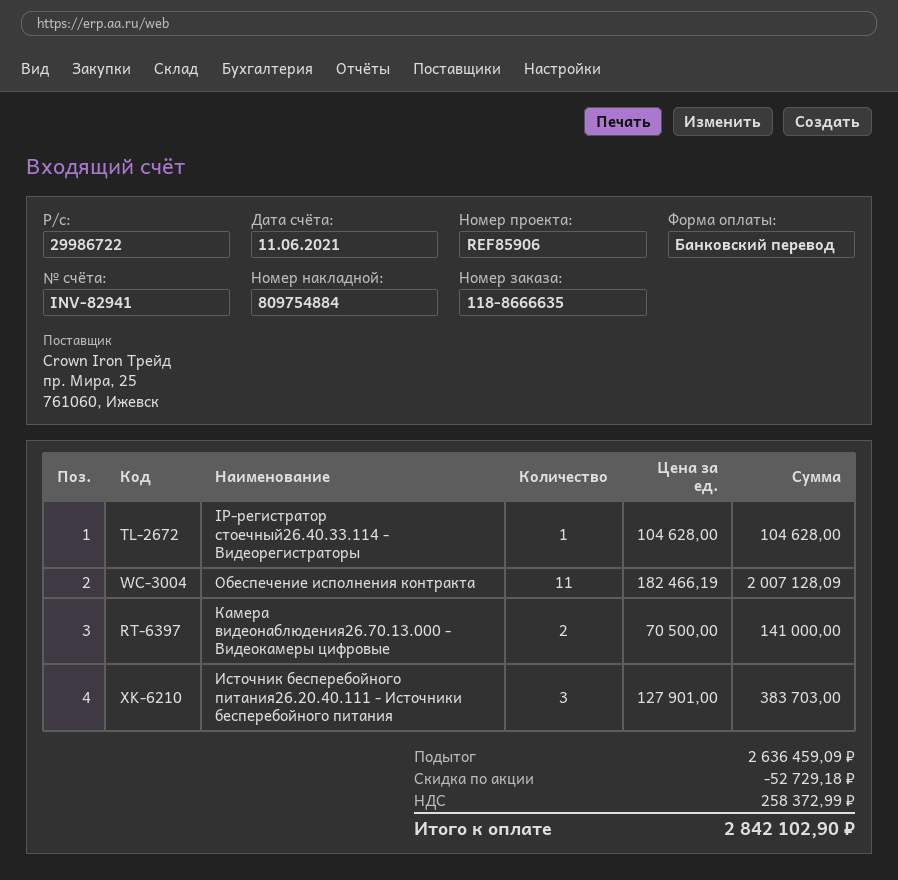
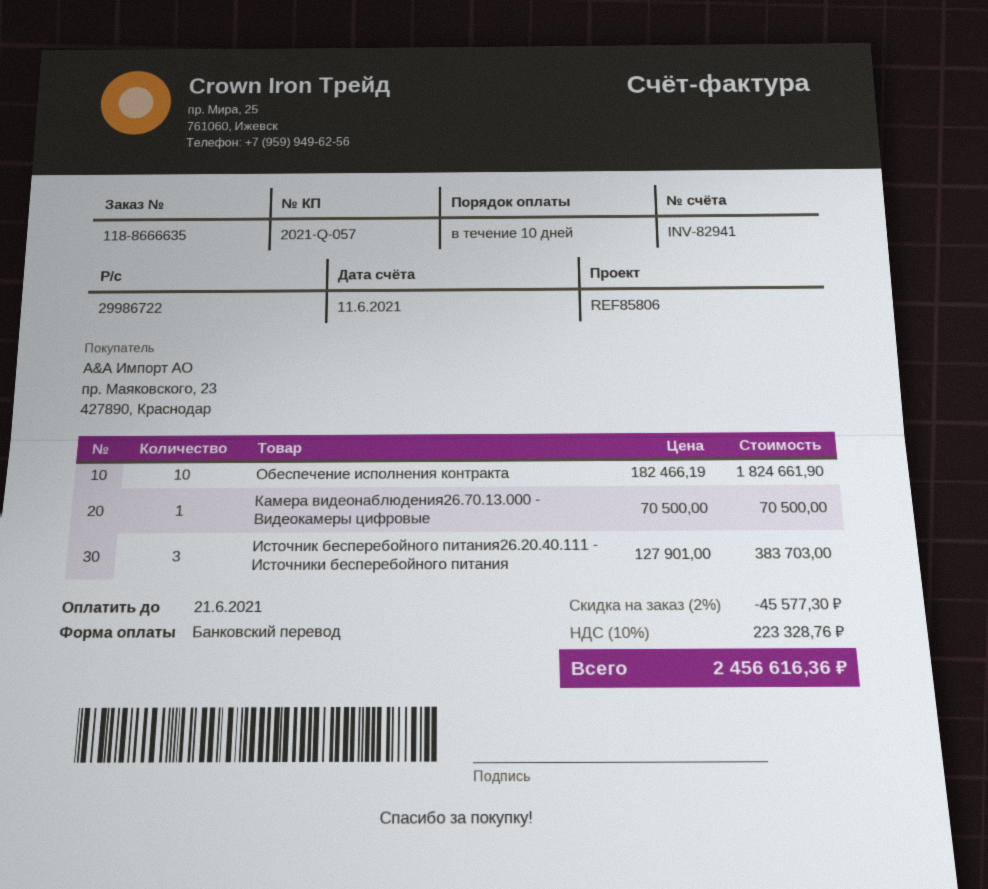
reference: REF85906 -> REF85806
IP-регистратор стоечный26.40.33.114 - Видеорегистраторы: 1 x 104628.00 = 104628.00 -> none
Обеспечение исполнения контракта: 11 x 182466.19 = 2007128.09 -> 10 x 182466.19 = 1824661.90
Камера видеонаблюдения26.70.13.000 - Видеокамеры цифровые: 2 x 70500.00 = 141000.00 -> 1 x 70500.00 = 70500.00
discount: 52729.18 -> 45577.30
tax: 258372.99 -> 223328.76
total: 2842102.90 -> 2456616.36

